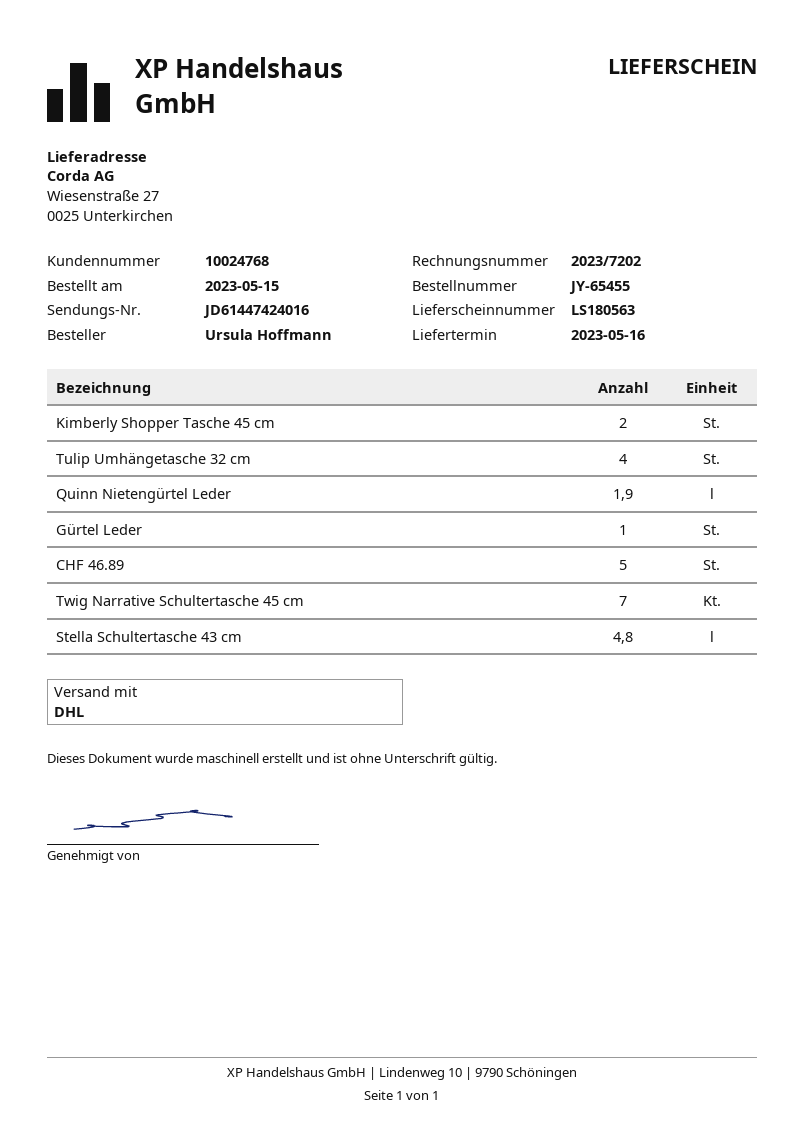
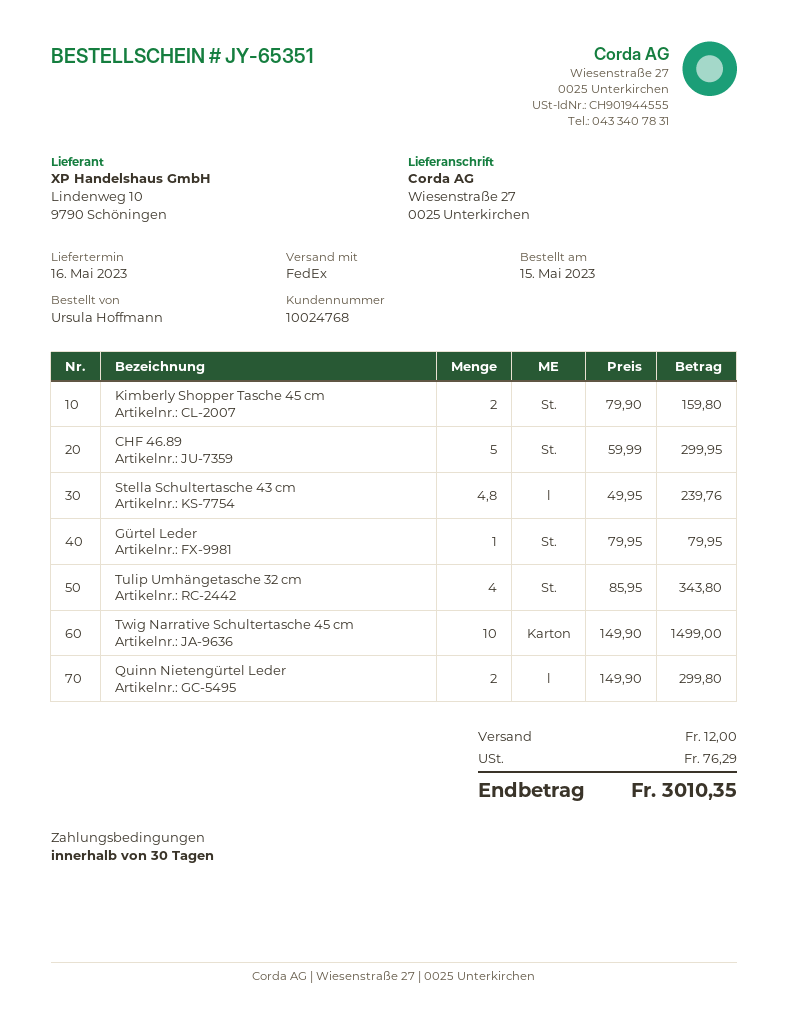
order number: JY-65455 -> JY-65351
shipping method: DHL -> FedEx
Quinn Nietengürtel Leder: 1.9 -> 2
Twig Narrative Schultertasche 45 cm: 7 -> 10

